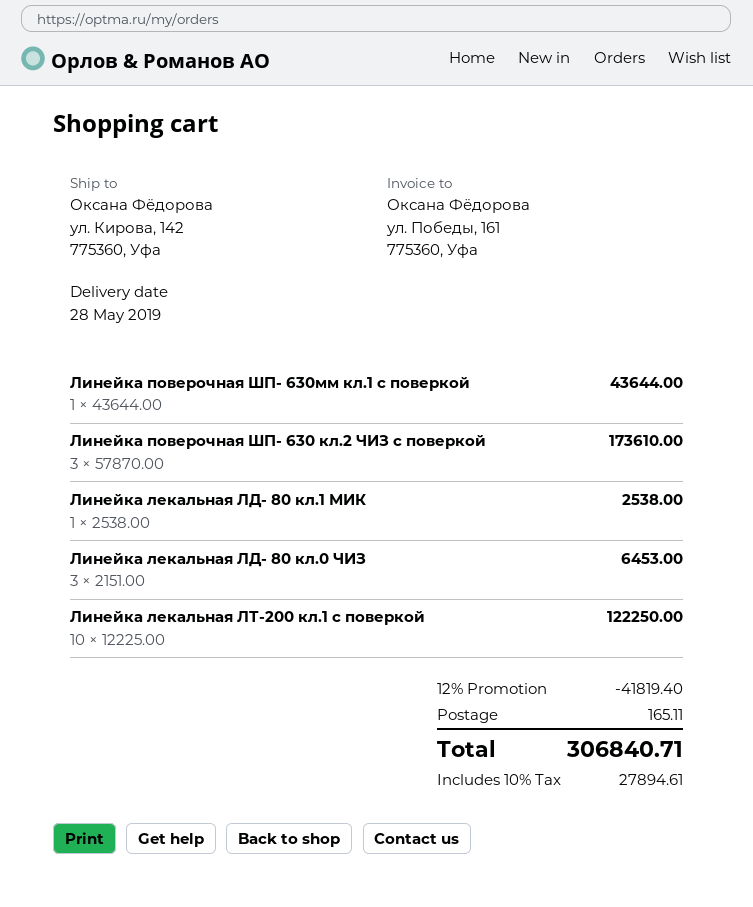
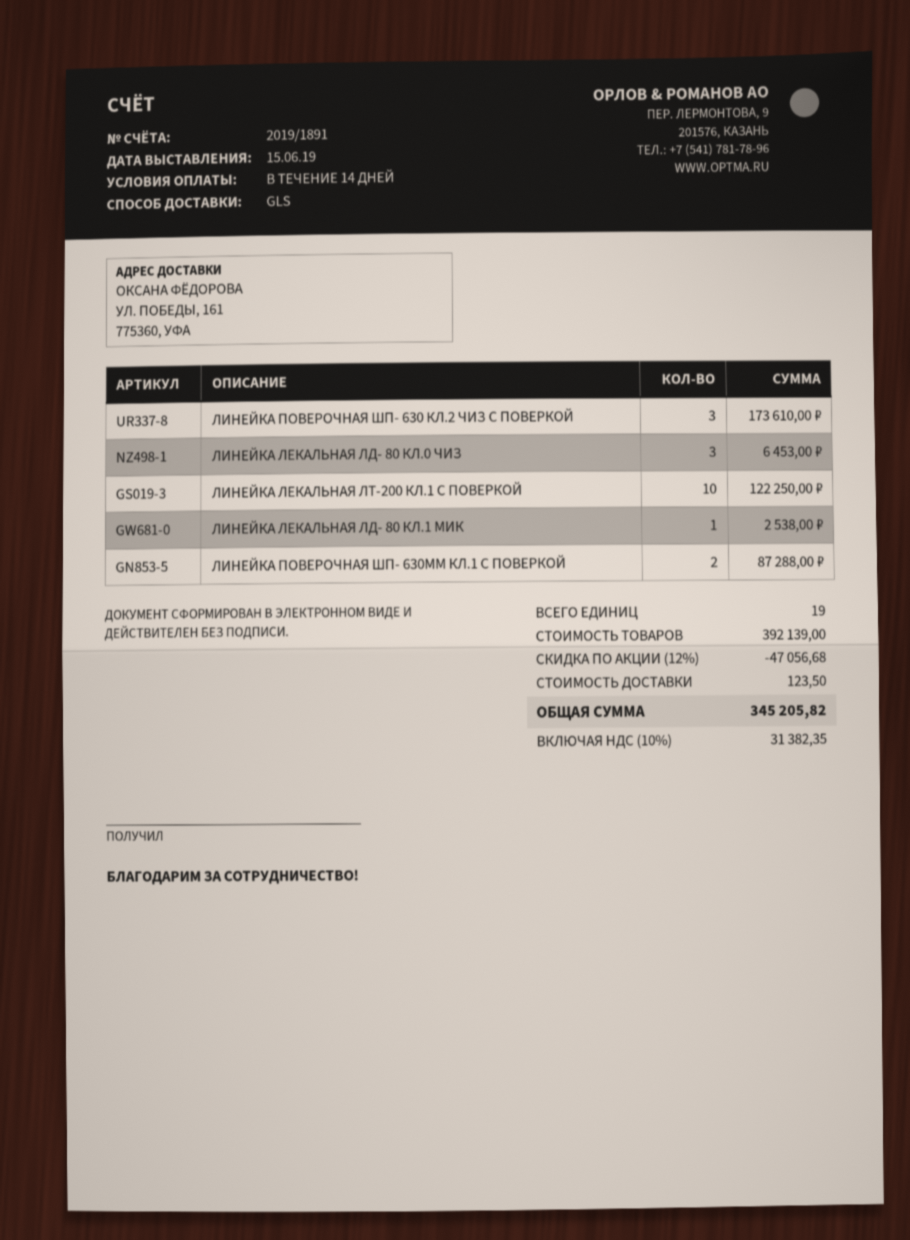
ship to: ул. Кирова, 142, 775360, Уфа -> УЛ. ПОБЕДЫ, 161, 775360, УФА
Линейка поверочная ШП- 630мм кл.1 с поверкой: 1 for 43644.00 -> 2 for 87288.00
discount: 12% = 41819.40 -> 12% = 47056.68
shipping: 165.11 -> 123.50
tax: 10% = 27894.61 -> 10% = 31382.35
total: 306840.71 -> 345205.82

